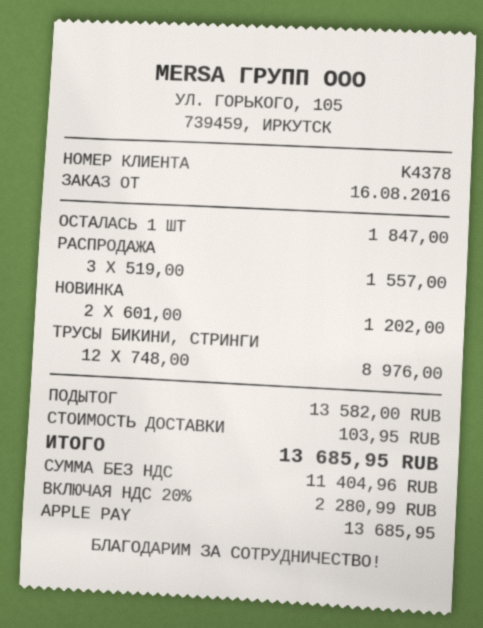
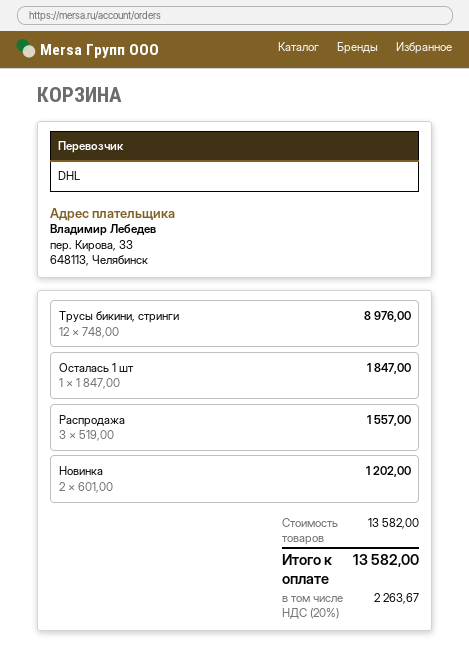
shipping: 103.95 -> none
tax: 20% = 2280.99 -> 20% = 2263.67
total: 13685.95 -> 13582.00

